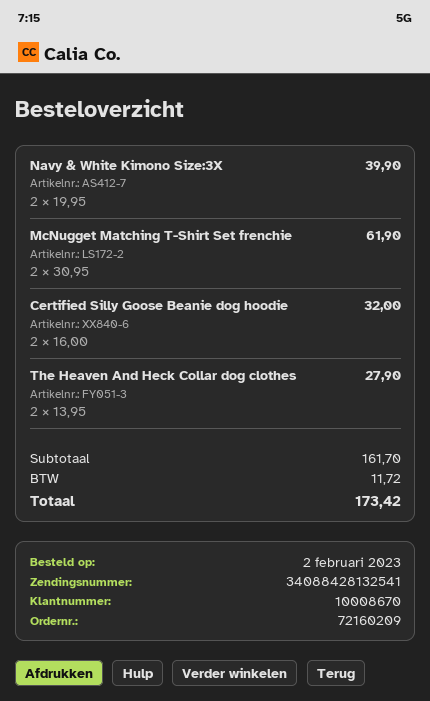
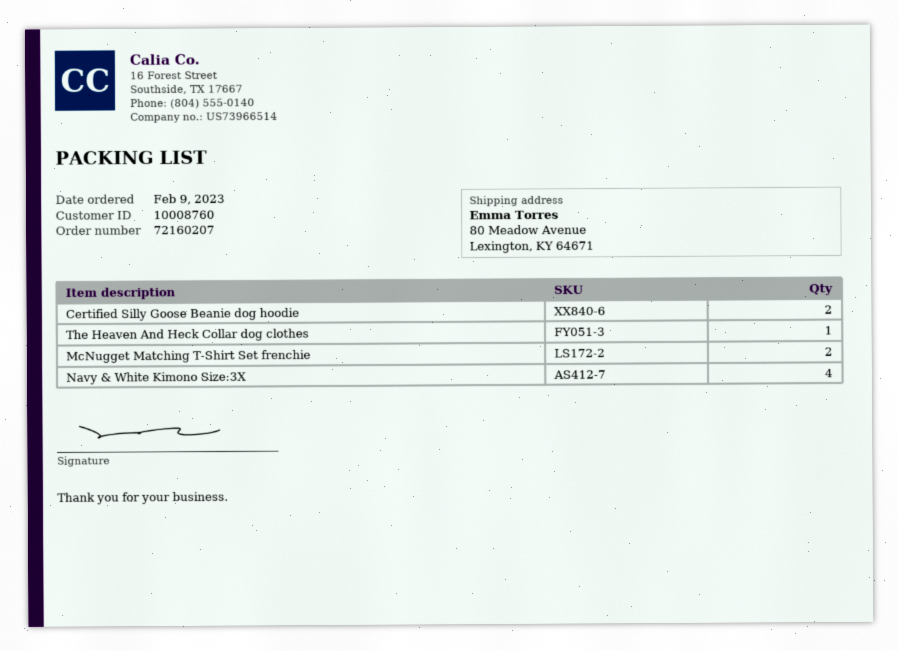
order number: 72160209 -> 72160207
order date: 2023-02-02 -> 2023-02-09
customer number: 10008670 -> 10008760
Navy & White Kimono Size:3X: 2 -> 4
The Heaven And Heck Collar dog clothes: 2 -> 1

